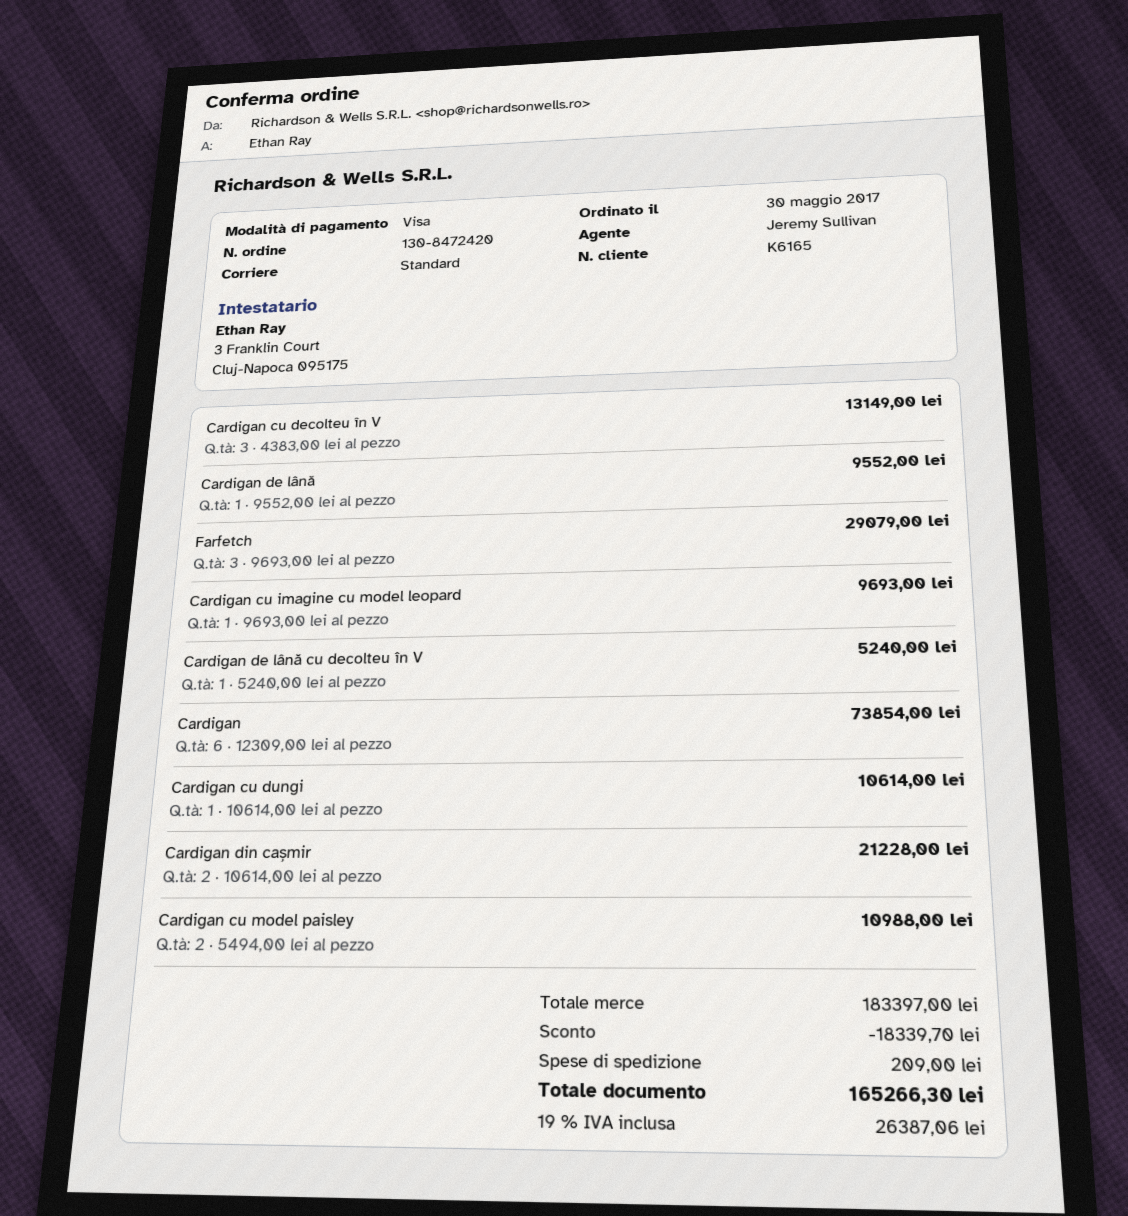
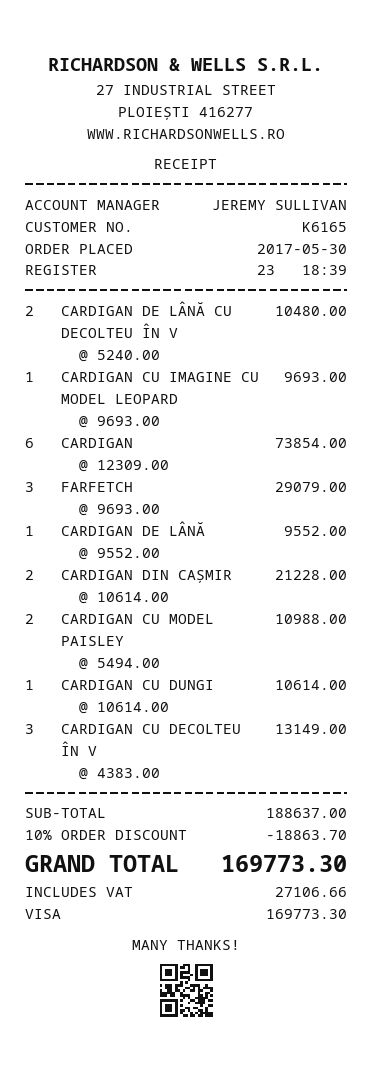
Cardigan de lână cu decolteu în V: 1 x 5240.00 = 5240.00 -> 2 x 5240.00 = 10480.00
subtotal: 183397.00 -> 188637.00
discount: 18339.70 -> 18863.70
shipping: 209.00 -> none
tax: 26387.06 -> 27106.66
total: 165266.30 -> 169773.30

